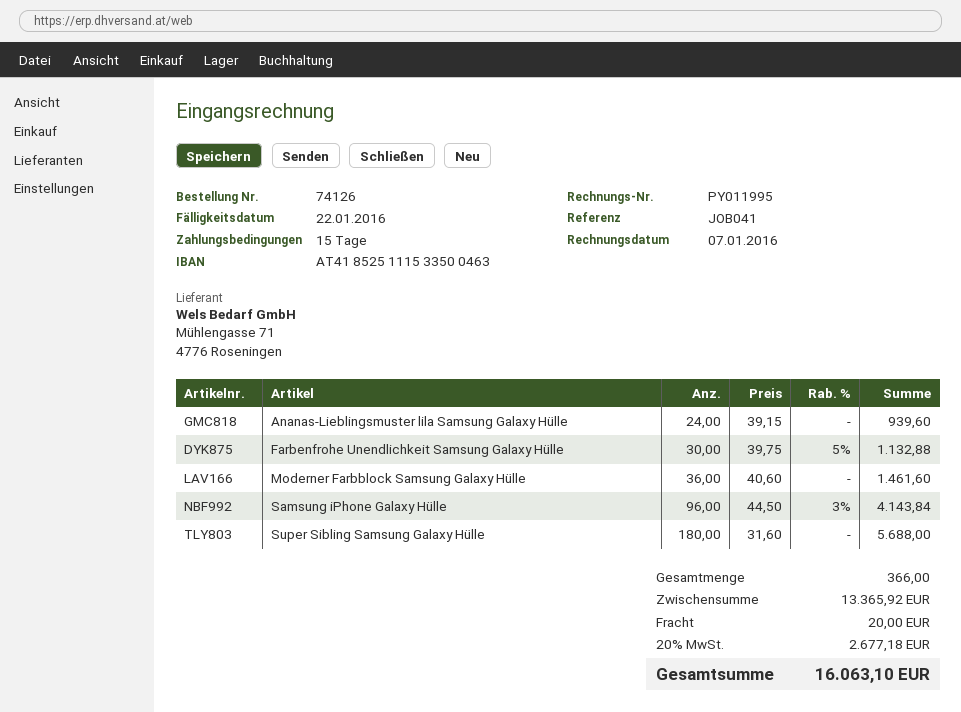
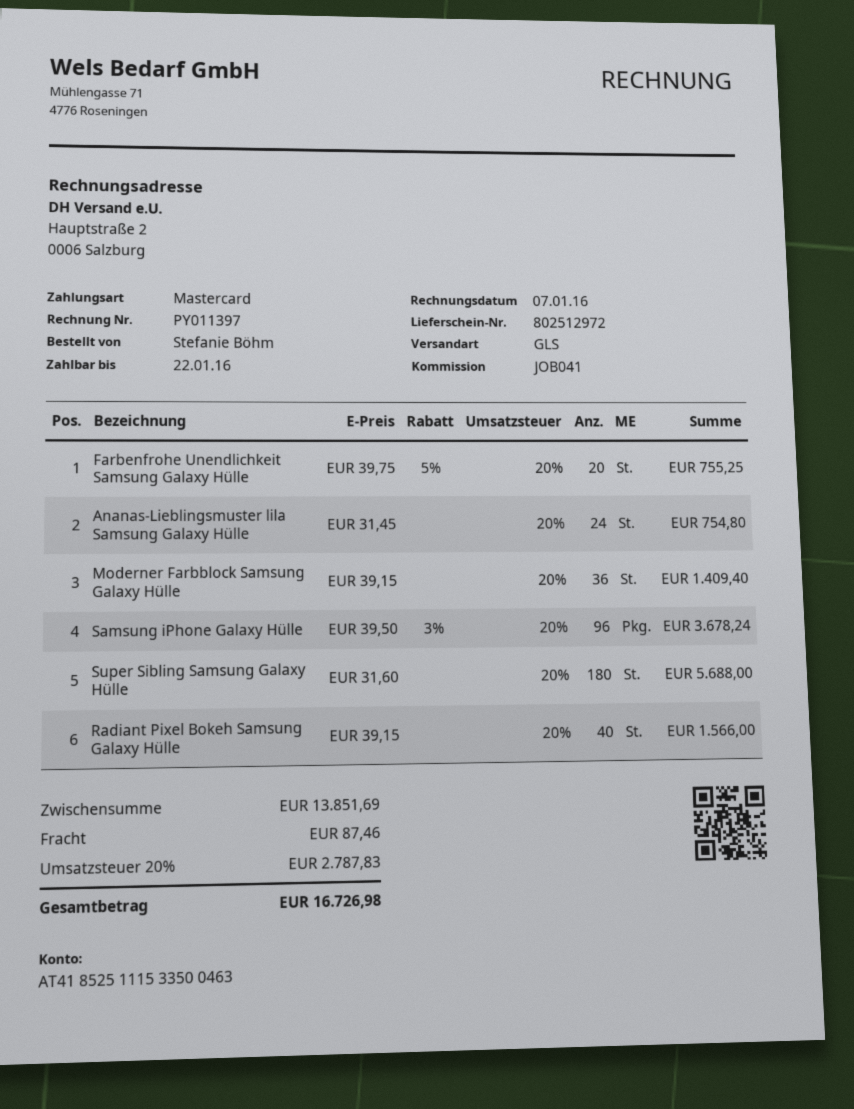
invoice number: PY011995 -> PY011397
Ananas-Lieblingsmuster lila Samsung Galaxy Hülle: 24 x 39.15 = 939.60 -> 24 x 31.45 = 754.80
Farbenfrohe Unendlichkeit Samsung Galaxy Hülle: 30 x 39.75 - 5% = 1132.88 -> 20 x 39.75 - 5% = 755.25
Moderner Farbblock Samsung Galaxy Hülle: 36 x 40.60 = 1461.60 -> 36 x 39.15 = 1409.40
Samsung iPhone Galaxy Hülle: 96 x 44.50 - 3% = 4143.84 -> 96 x 39.50 - 3% = 3678.24
Radiant Pixel Bokeh Samsung Galaxy Hülle: none -> 40 x 39.15 = 1566.00
subtotal: 13365.92 -> 13851.69
shipping: 20.00 -> 87.46
tax: 20% = 2677.18 -> 20% = 2787.83
total: 16063.10 -> 16726.98

